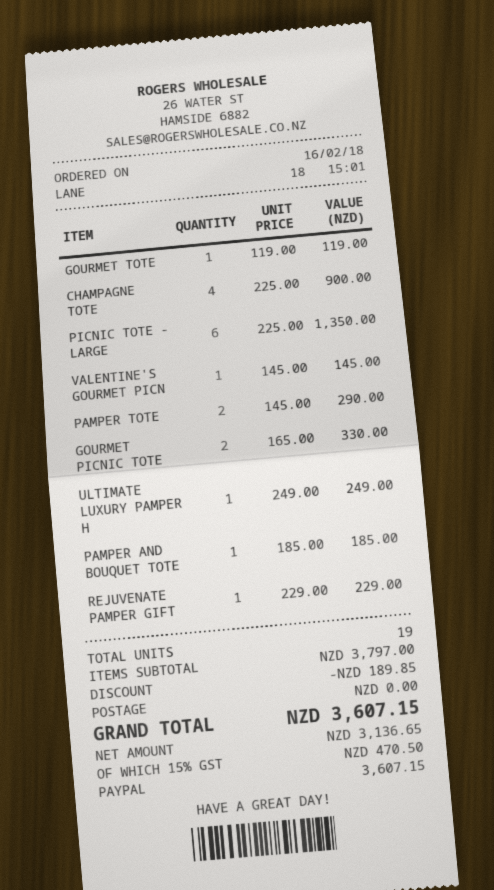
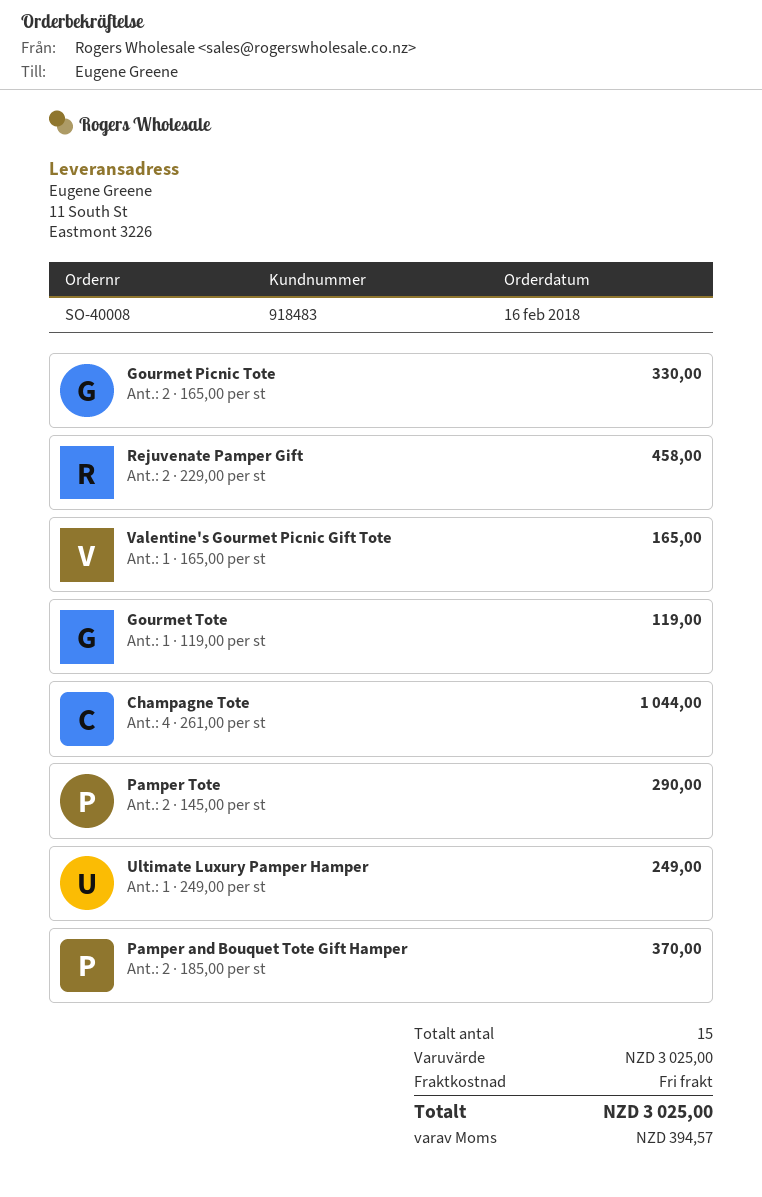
CHAMPAGNE TOTE: 4 x 225.00 = 900.00 -> 4 x 261.00 = 1044.00
PICNIC TOTE - LARGE: 6 x 225.00 = 1350.00 -> none
VALENTINE'S GOURMET PICN: 1 x 145.00 = 145.00 -> 1 x 165.00 = 165.00
PAMPER AND BOUQUET TOTE: 1 x 185.00 = 185.00 -> 2 x 185.00 = 370.00
REJUVENATE PAMPER GIFT: 1 x 229.00 = 229.00 -> 2 x 229.00 = 458.00
total quantity: 19 -> 15
subtotal: 3797.00 -> 3025.00
discount: 189.85 -> none
tax: 470.50 -> 394.57
total: 3607.15 -> 3025.00

